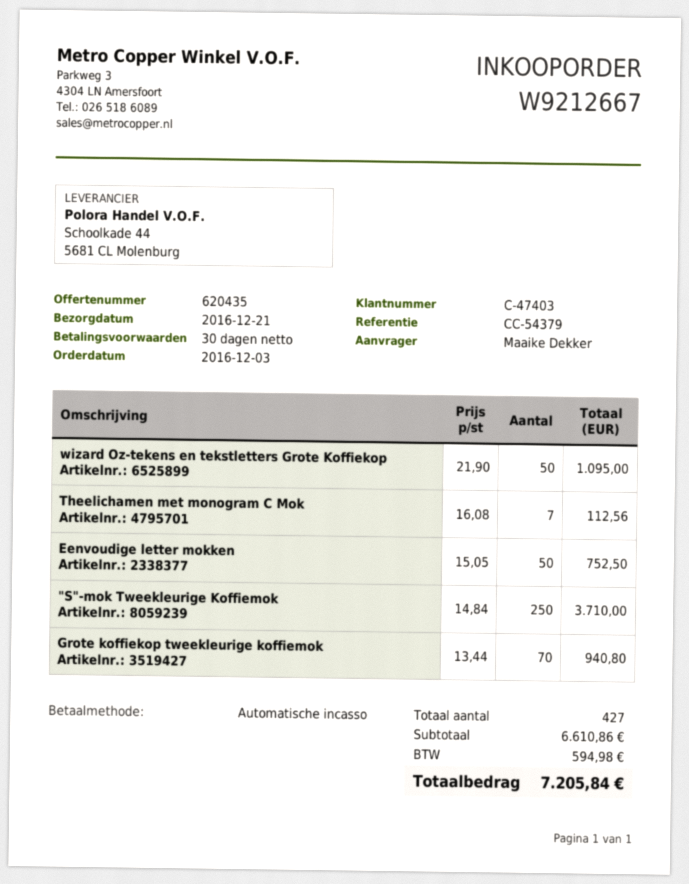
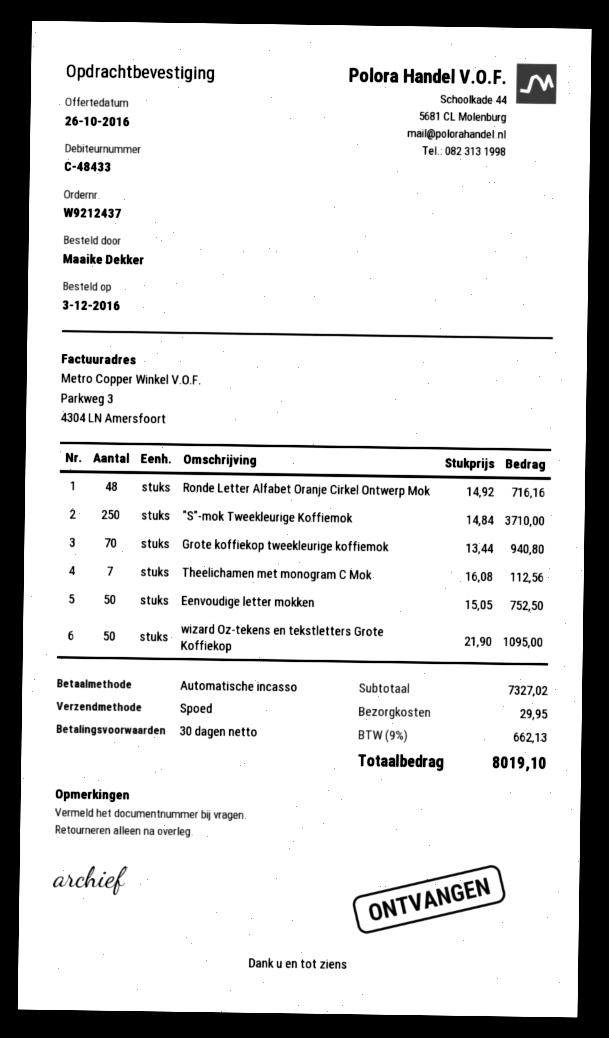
order number: W9212667 -> W9212437
customer number: C-47403 -> C-48433
Ronde Letter Alfabet Oranje Cirkel Ontwerp Mok: none -> 48 x 14.92 = 716.16
subtotal: 6610.86 -> 7327.02
shipping: none -> 29.95
tax: 594.98 -> 662.13
total: 7205.84 -> 8019.10

